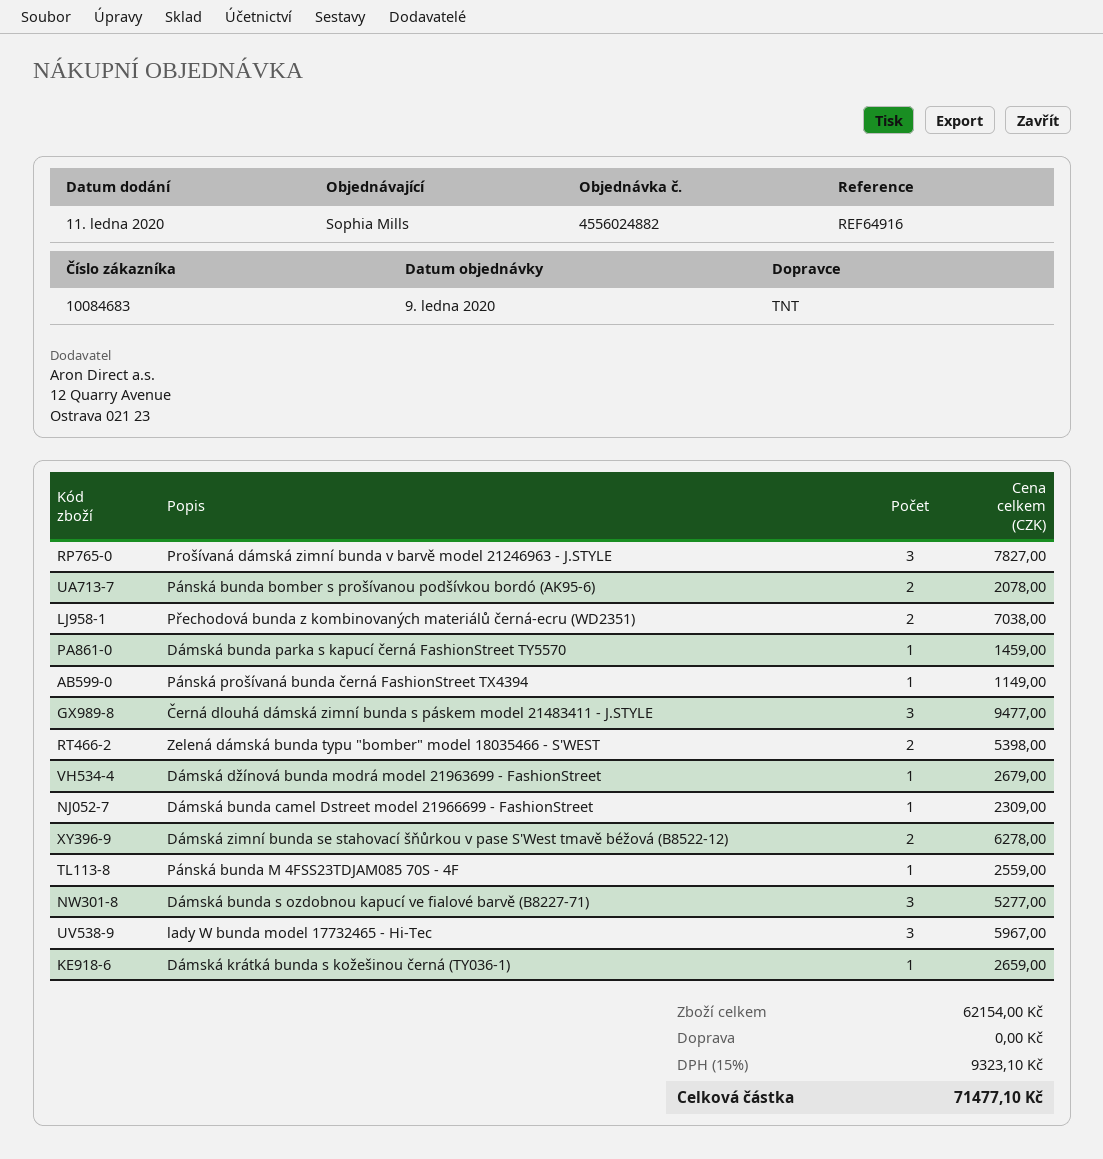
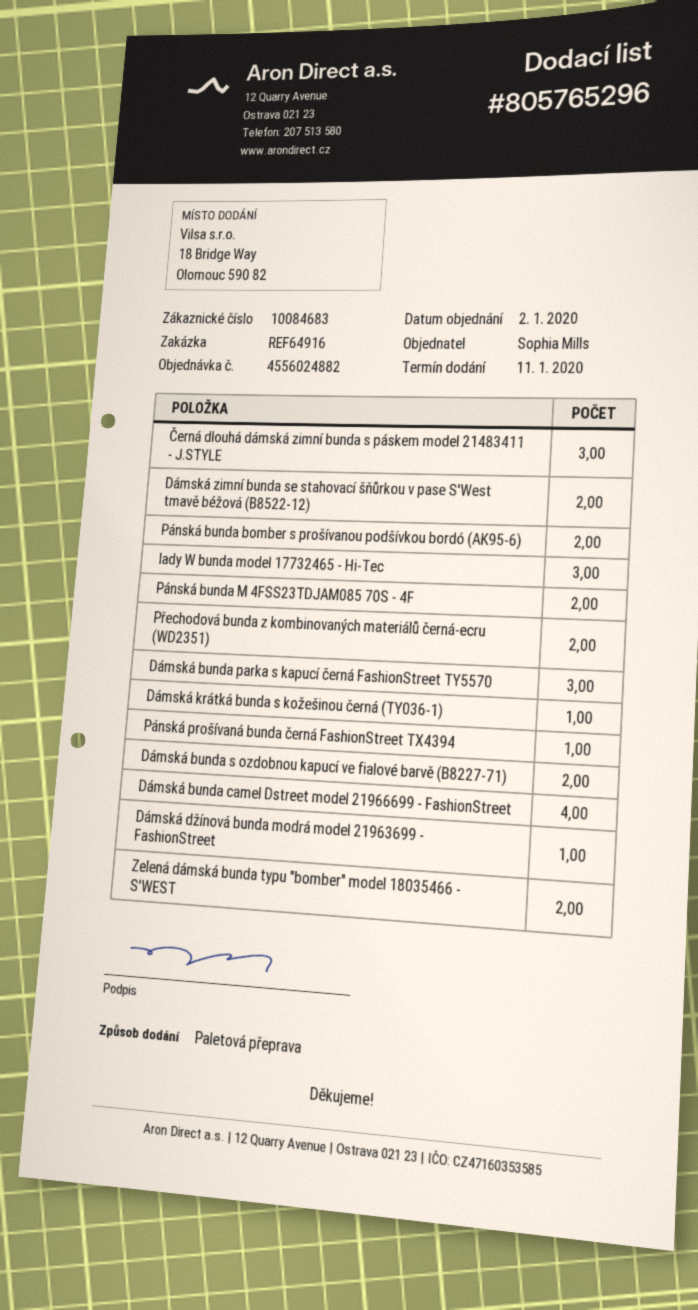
order date: 2020-01-09 -> 2020-01-02
shipping method: TNT -> pallet freight
Prošívaná dámská zimní bunda v barvě model 21246963 - J.STYLE: 3 -> none
Dámská bunda parka s kapucí černá FashionStreet TY5570: 1 -> 3
Dámská bunda camel Dstreet model 21966699 - FashionStreet: 1 -> 4
Pánská bunda M 4FSS23TDJAM085 70S - 4F: 1 -> 2
Dámská bunda s ozdobnou kapucí ve fialové barvě (B8227-71): 3 -> 2

